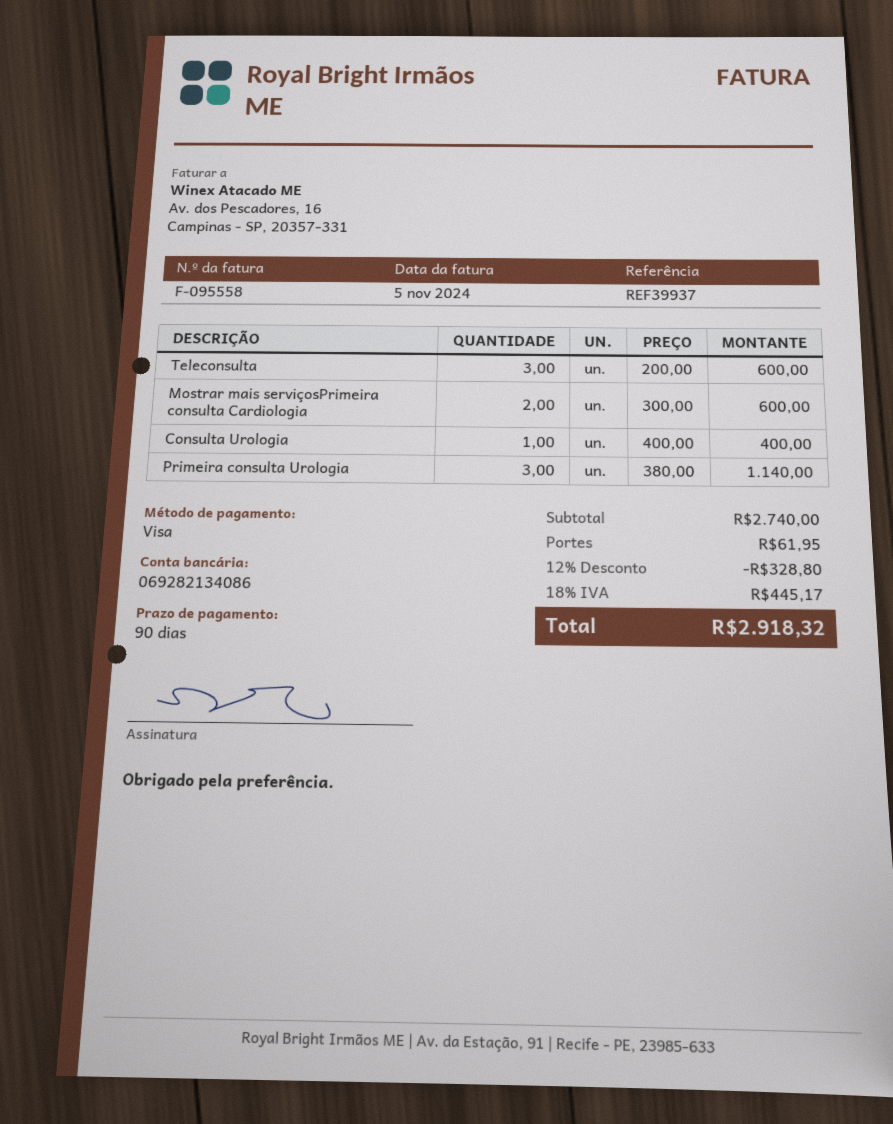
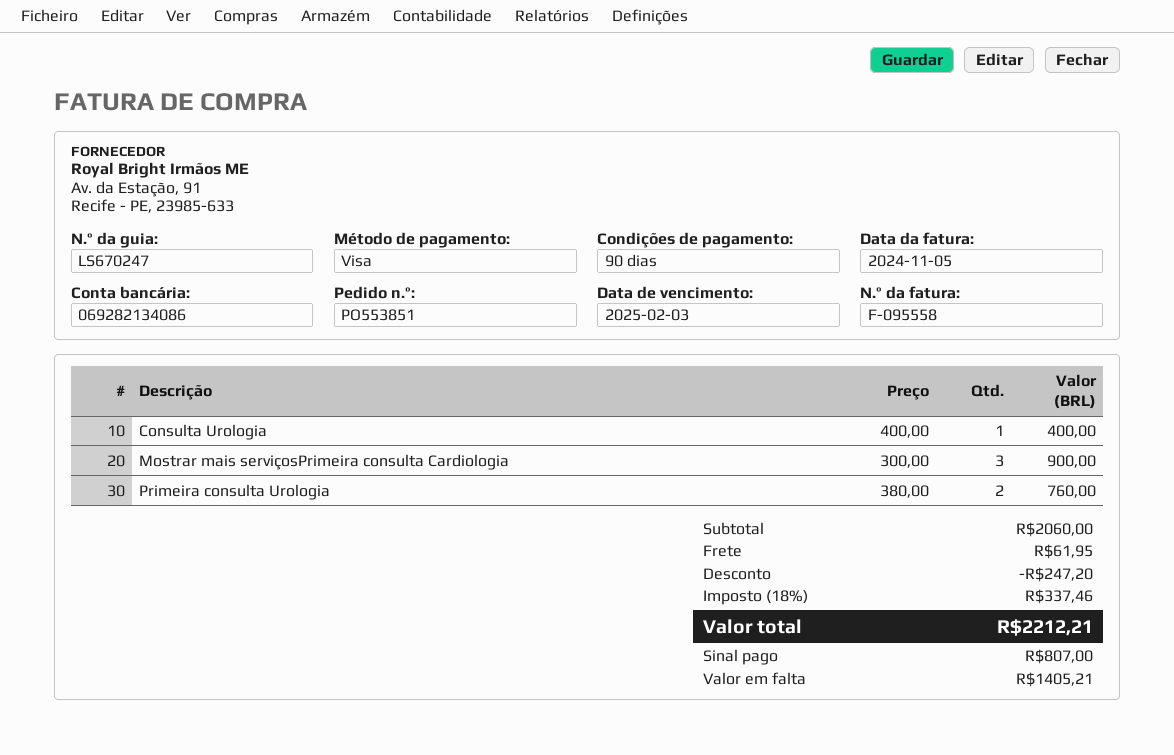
Teleconsulta: 3 x 200.00 = 600.00 -> none
Mostrar mais serviçosPrimeira consulta Cardiologia: 2 x 300.00 = 600.00 -> 3 x 300.00 = 900.00
Primeira consulta Urologia: 3 x 380.00 = 1140.00 -> 2 x 380.00 = 760.00
subtotal: 2740.00 -> 2060.00
discount: 328.80 -> 247.20
tax: 18% = 445.17 -> 18% = 337.46
total: 2918.32 -> 2212.21

